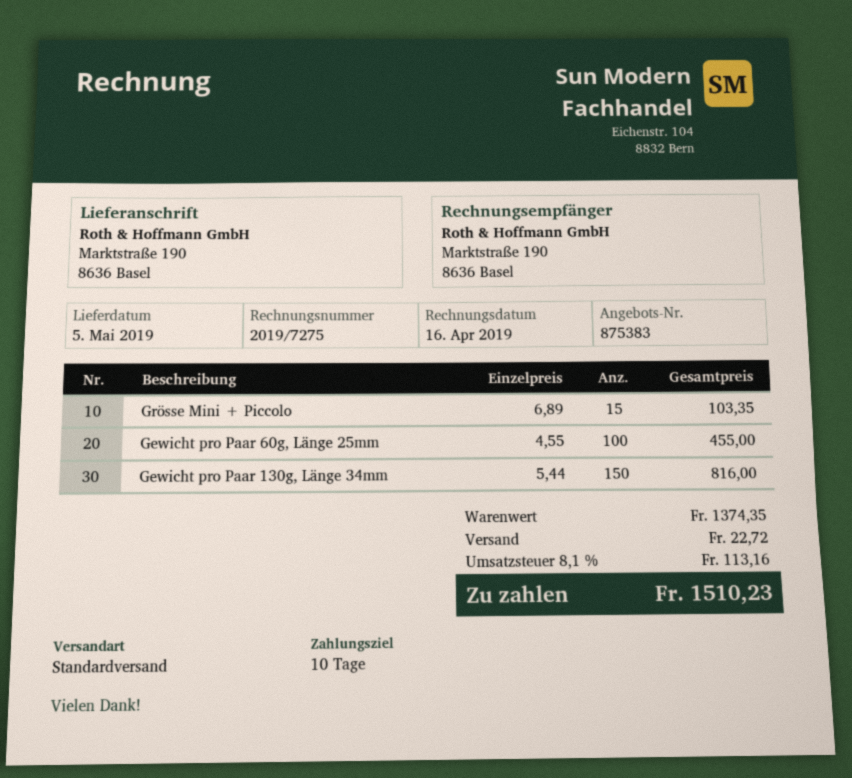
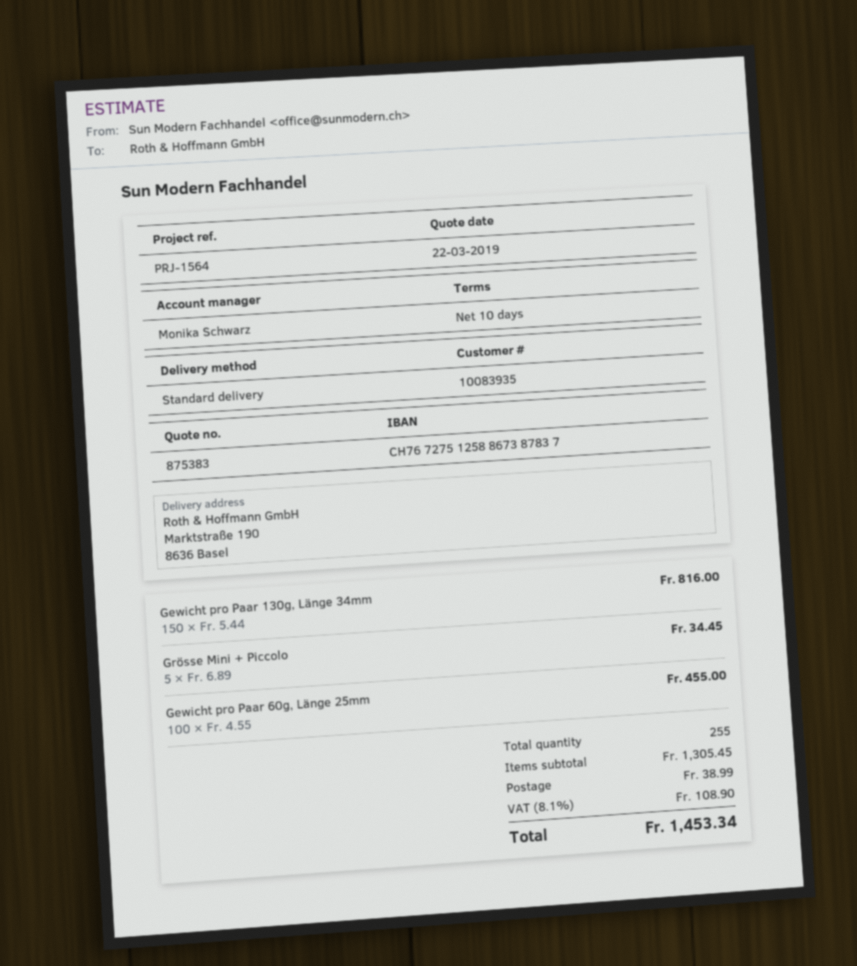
Grösse Mini + Piccolo: 15 x 6.89 = 103.35 -> 5 x 6.89 = 34.45
subtotal: 1374.35 -> 1305.45
shipping: 22.72 -> 38.99
tax: 8.1% = 113.16 -> 8.1% = 108.90
total: 1510.23 -> 1453.34

